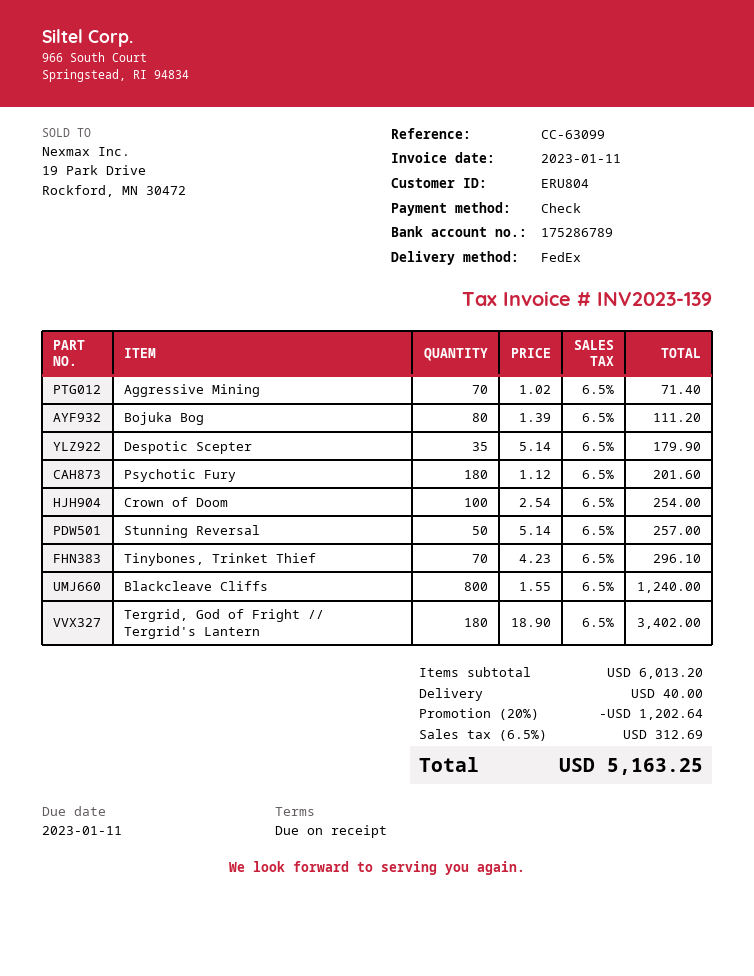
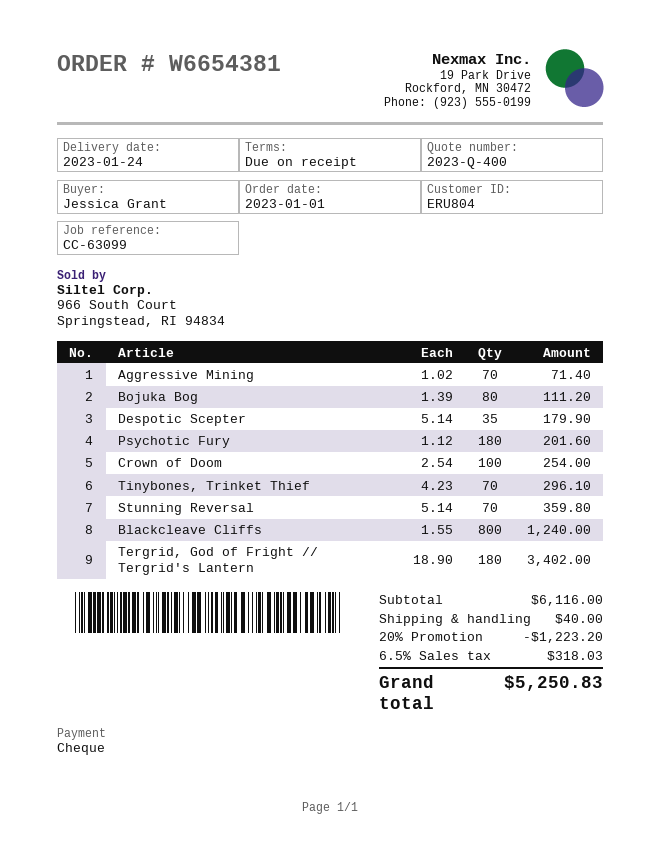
Stunning Reversal: 50 x 5.14 = 257.00 -> 70 x 5.14 = 359.80
subtotal: 6013.20 -> 6116.00
discount: 20% = 1202.64 -> 20% = 1223.20
tax: 6.5% = 312.69 -> 6.5% = 318.03
total: 5163.25 -> 5250.83

